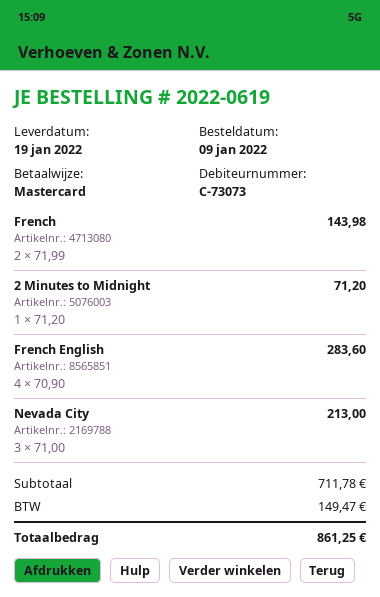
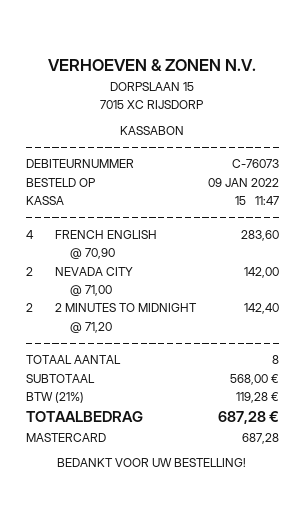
customer number: C-73073 -> C-76073
French: 2 x 71.99 = 143.98 -> none
2 Minutes to Midnight: 1 x 71.20 = 71.20 -> 2 x 71.20 = 142.40
Nevada City: 3 x 71.00 = 213.00 -> 2 x 71.00 = 142.00
subtotal: 711.78 -> 568.00
tax: 149.47 -> 119.28
total: 861.25 -> 687.28

